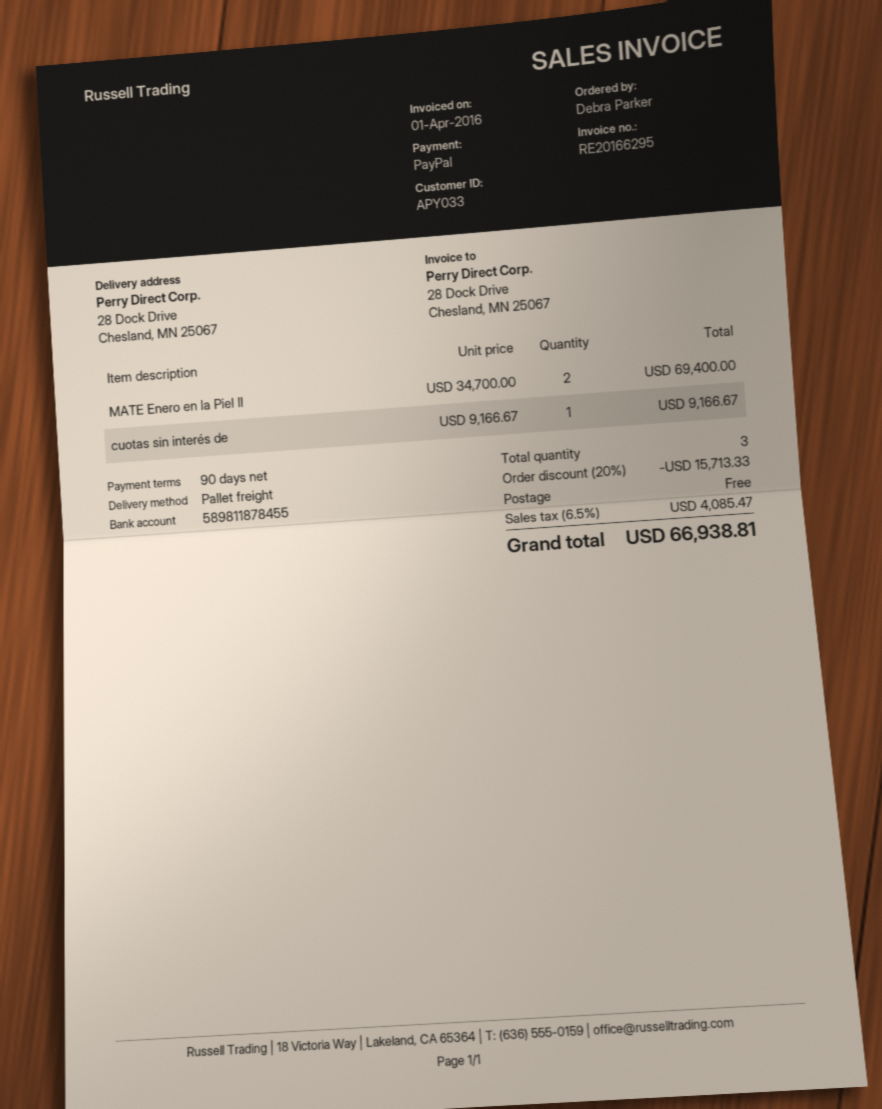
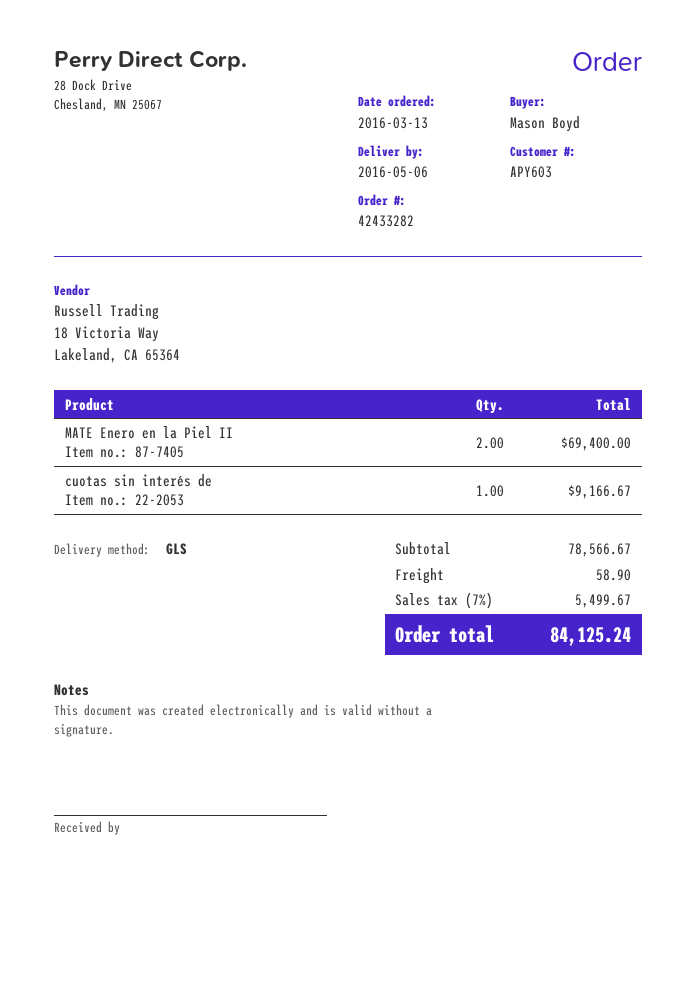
customer number: APY033 -> APY603
ordered by: Debra Parker -> Mason Boyd
shipping method: pallet freight -> GLS
discount: 20% = 15713.33 -> none
shipping: 0.00 -> 58.90
tax: 6.5% = 4085.47 -> 7% = 5499.67
total: 66938.81 -> 84125.24

